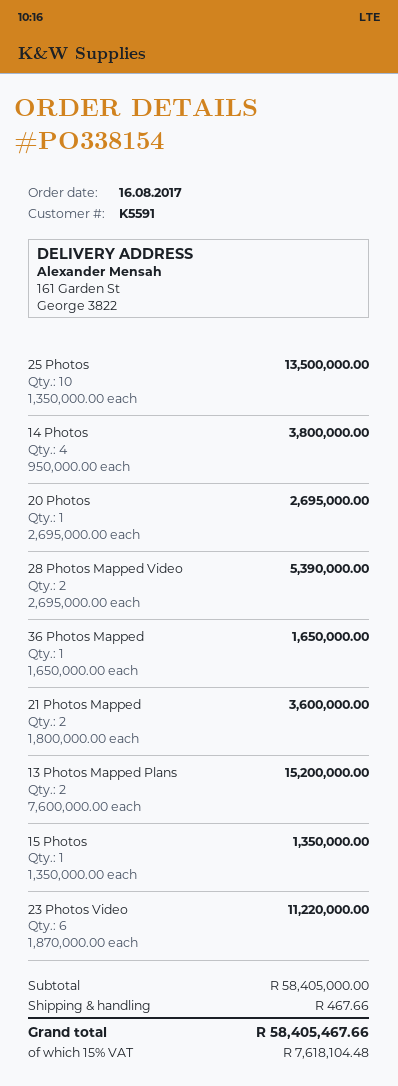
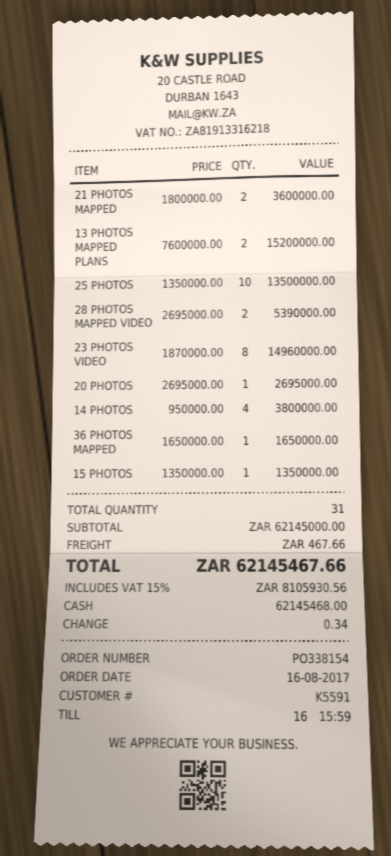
23 Photos Video: 6 x 1870000.00 = 11220000.00 -> 8 x 1870000.00 = 14960000.00
subtotal: 58405000.00 -> 62145000.00
tax: 15% = 7618104.48 -> 15% = 8105930.56
total: 58405467.66 -> 62145467.66

